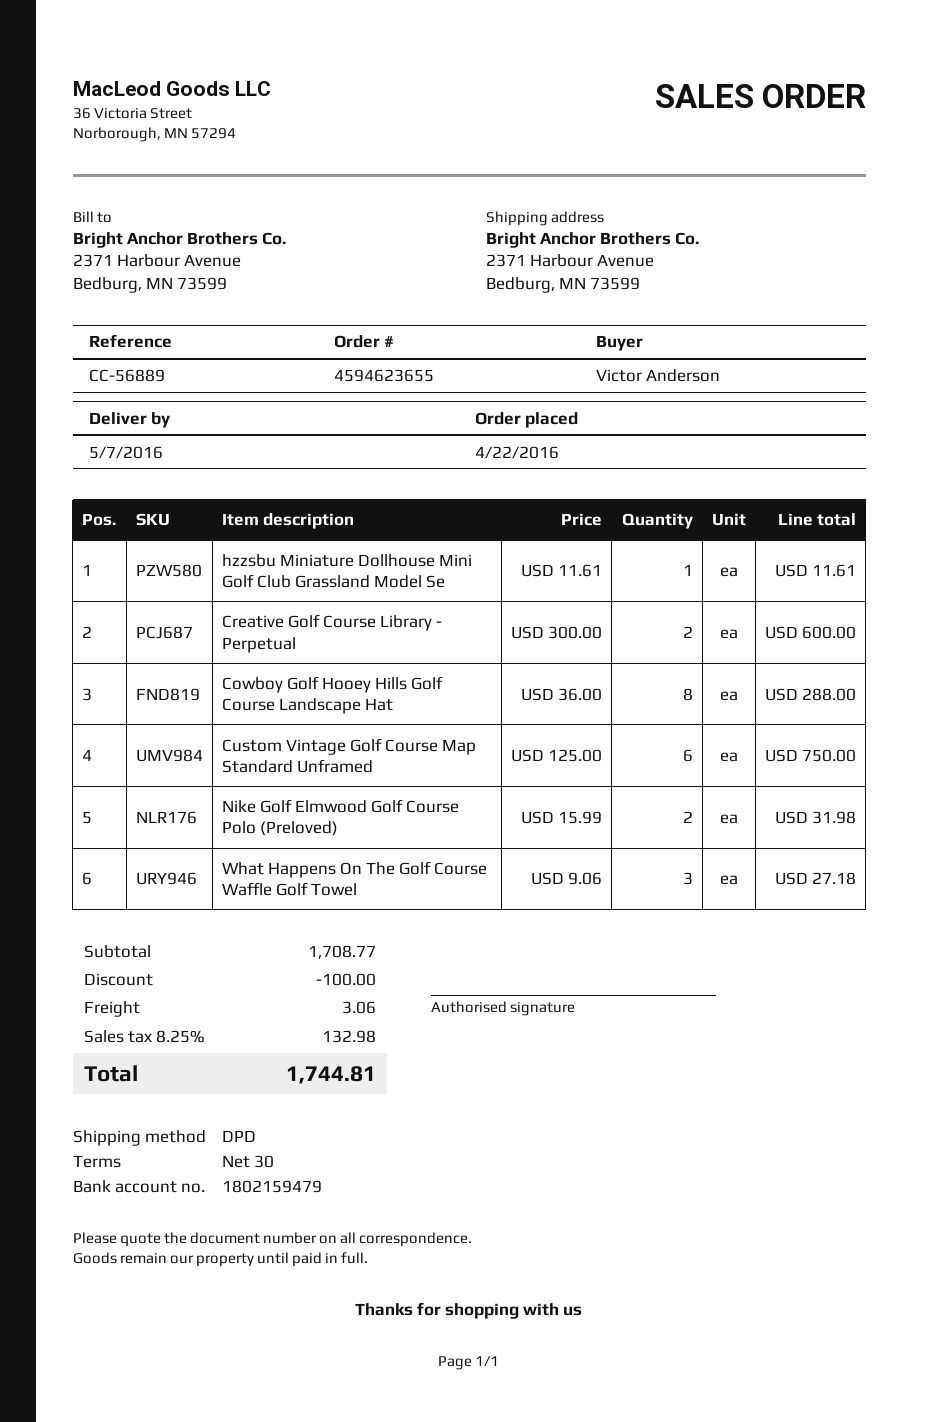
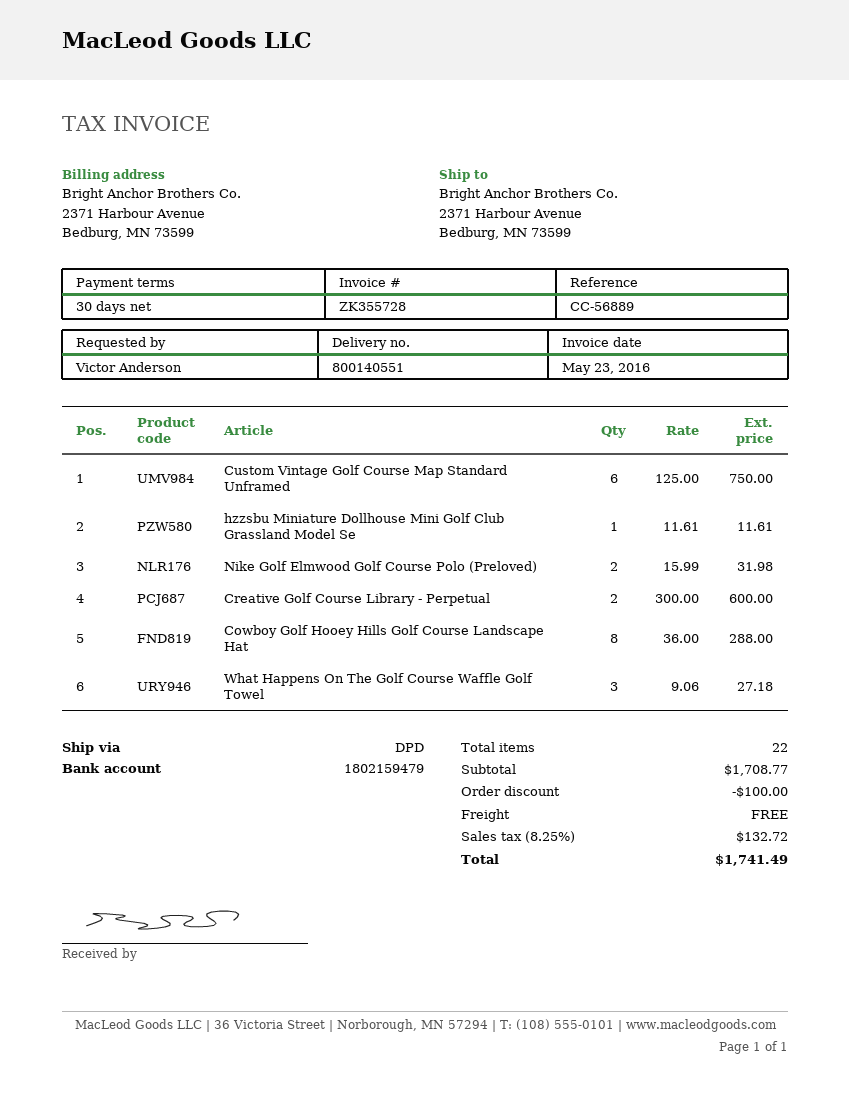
shipping: 3.06 -> 0.00
tax: 8.25% = 132.98 -> 8.25% = 132.72
total: 1744.81 -> 1741.49

